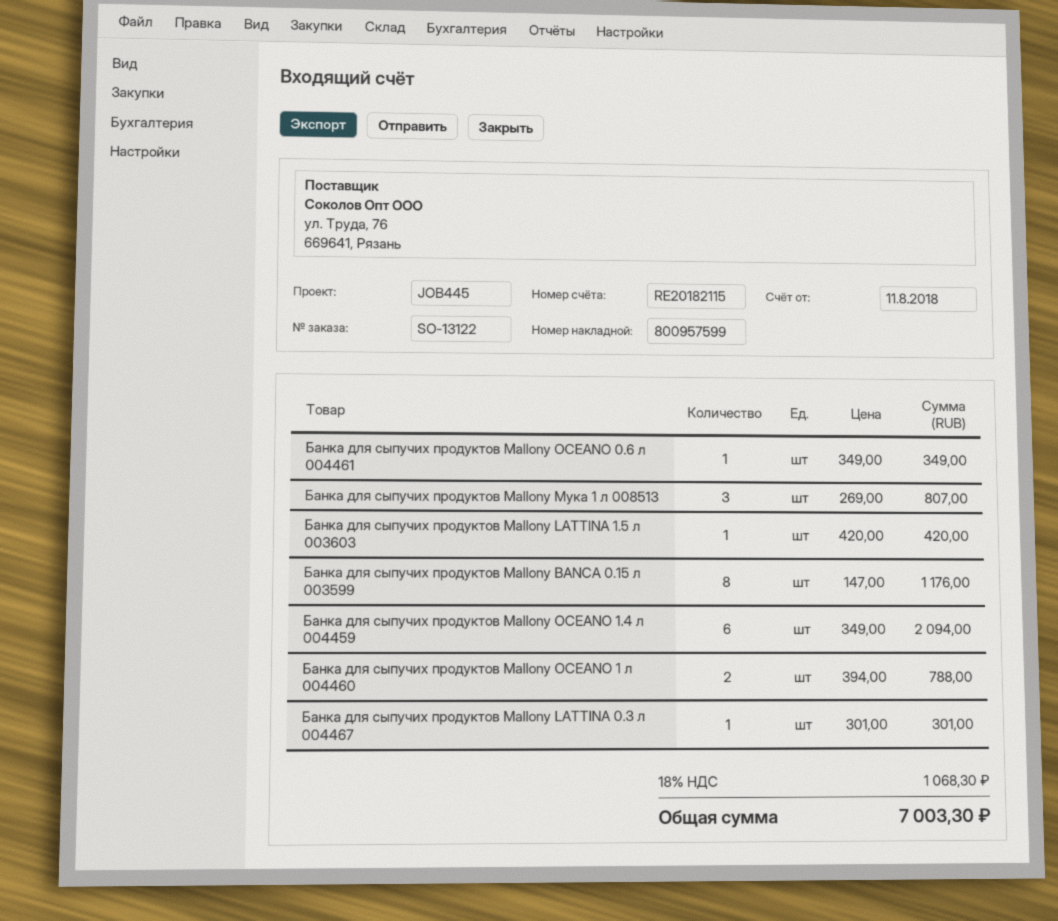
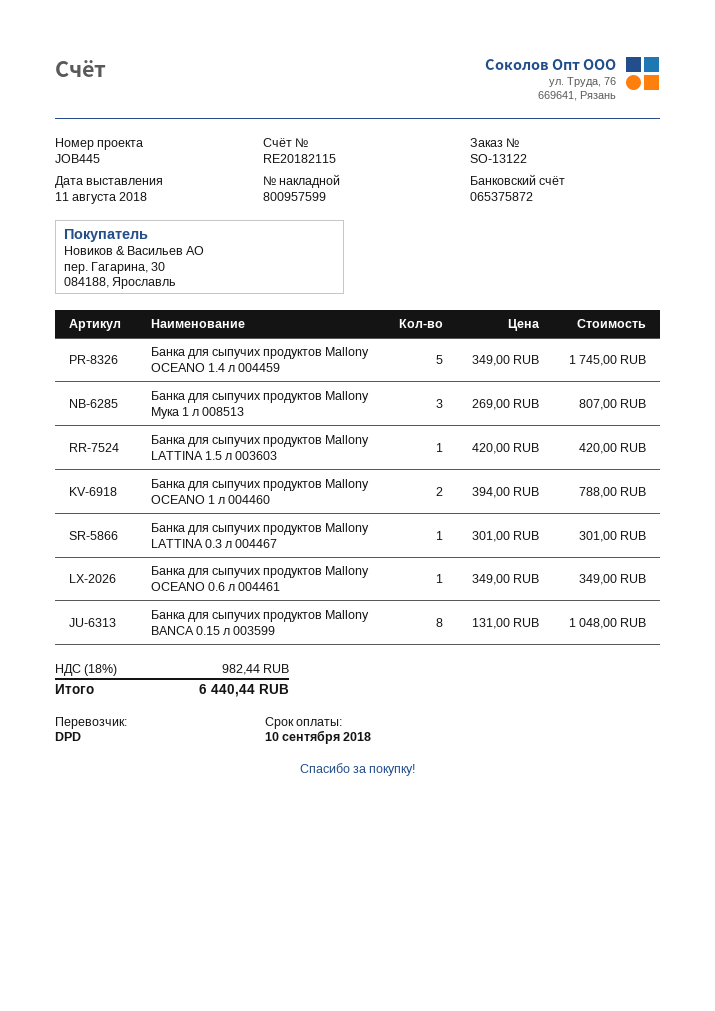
Банка для сыпучих продуктов Mallony BANCA 0.15 л 003599: 8 x 147.00 = 1176.00 -> 8 x 131.00 = 1048.00
Банка для сыпучих продуктов Mallony OCEANO 1.4 л 004459: 6 x 349.00 = 2094.00 -> 5 x 349.00 = 1745.00
tax: 18% = 1068.30 -> 18% = 982.44
total: 7003.30 -> 6440.44

